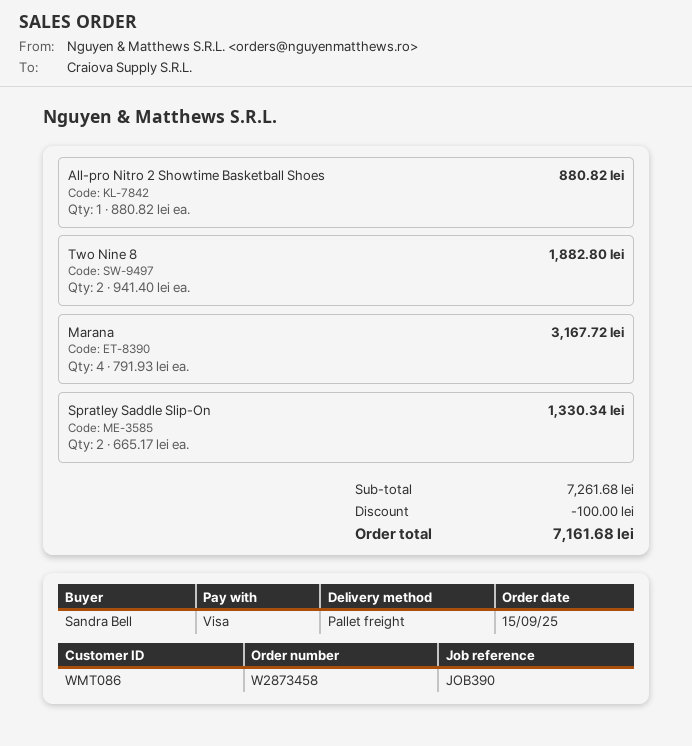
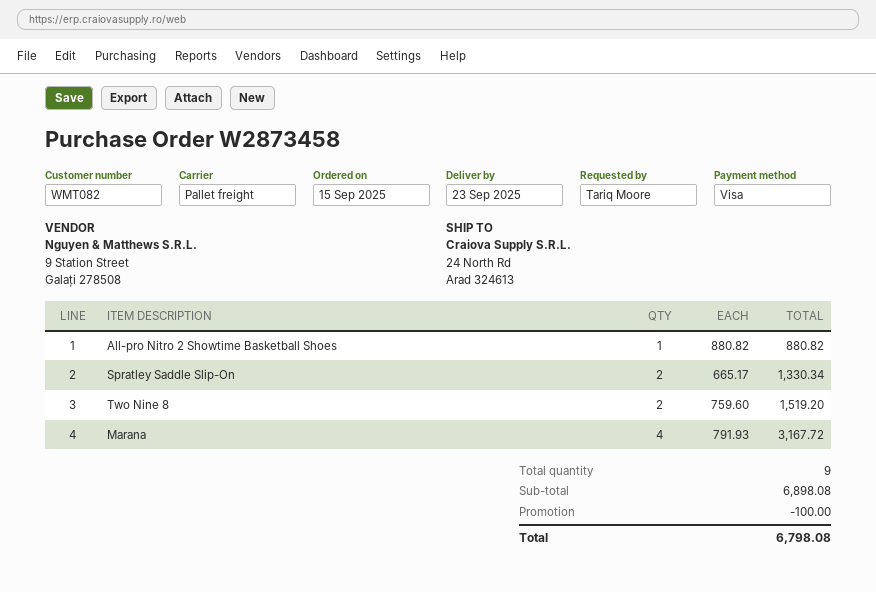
customer number: WMT086 -> WMT082
ordered by: Sandra Bell -> Tariq Moore
Two Nine 8: 2 x 941.40 = 1882.80 -> 2 x 759.60 = 1519.20
subtotal: 7261.68 -> 6898.08
total: 7161.68 -> 6798.08

